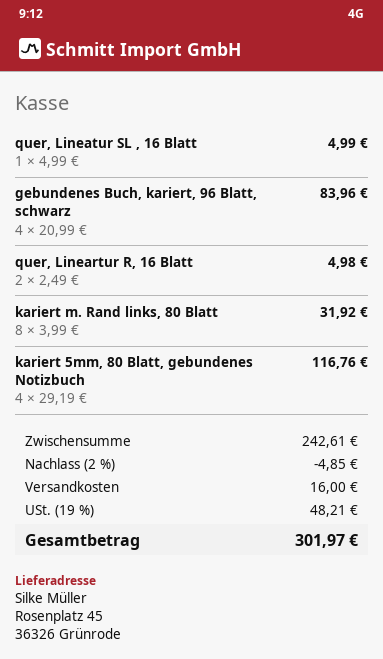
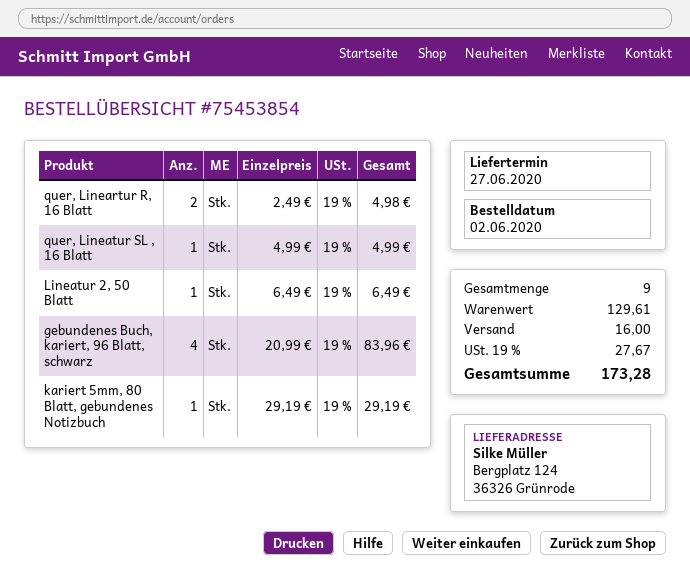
ship to: Rosenplatz 45, 36326 Grünrode -> Bergplatz 124, 36326 Grünrode
kariert m. Rand links, 80 Blatt: 8 x 3.99 = 31.92 -> none
kariert 5mm, 80 Blatt, gebundenes Notizbuch: 4 x 29.19 = 116.76 -> 1 x 29.19 = 29.19
Lineatur 2, 50 Blatt: none -> 1 x 6.49 = 6.49
subtotal: 242.61 -> 129.61
discount: 2% = 4.85 -> none
tax: 19% = 48.21 -> 19% = 27.67
total: 301.97 -> 173.28

